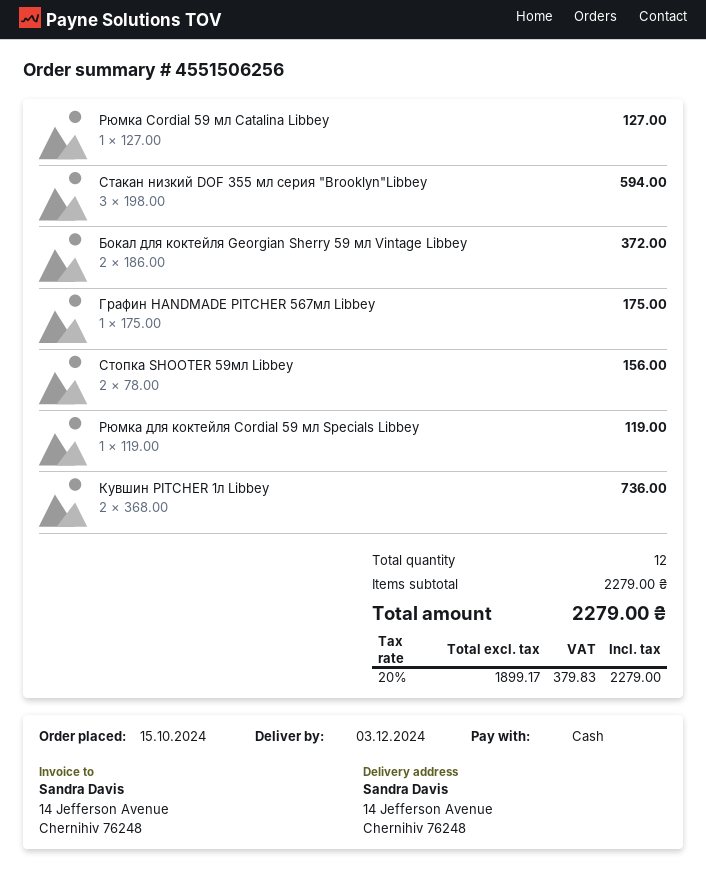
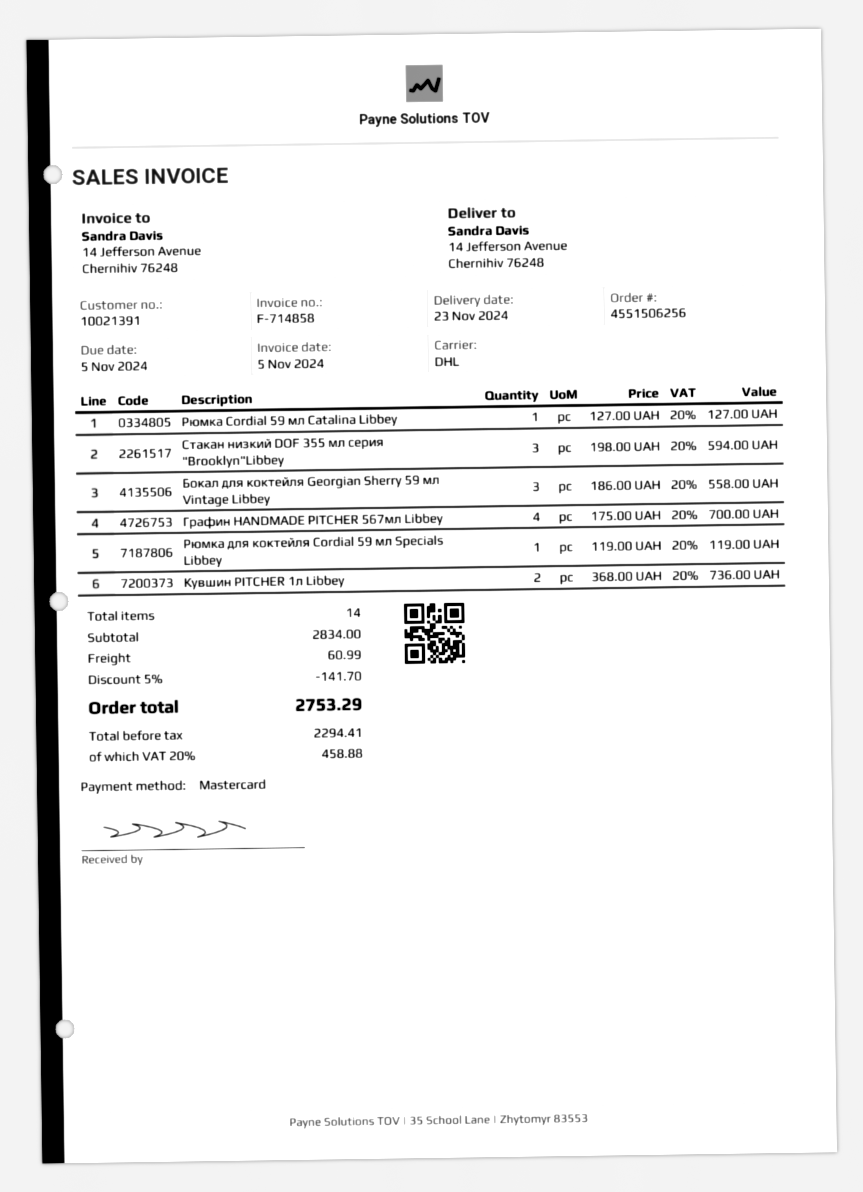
delivery date: 2024-12-03 -> 2024-11-23
payment method: cash -> Mastercard
Бокал для коктейля Georgian Sherry 59 мл Vintage Libbey: 2 x 186.00 = 372.00 -> 3 x 186.00 = 558.00
Графин HANDMADE PITCHER 567мл Libbey: 1 x 175.00 = 175.00 -> 4 x 175.00 = 700.00
Стопка SHOOTER 59мл Libbey: 2 x 78.00 = 156.00 -> none
total quantity: 12 -> 14
subtotal: 2279.00 -> 2834.00
discount: none -> 5% = 141.70
shipping: none -> 60.99
net: 1899.17 -> 2294.41
tax: 20% = 379.83 -> 20% = 458.88
total: 2279.00 -> 2753.29

